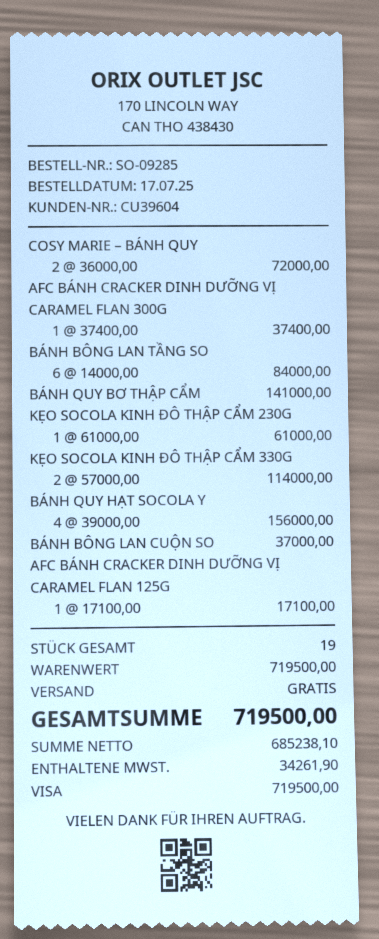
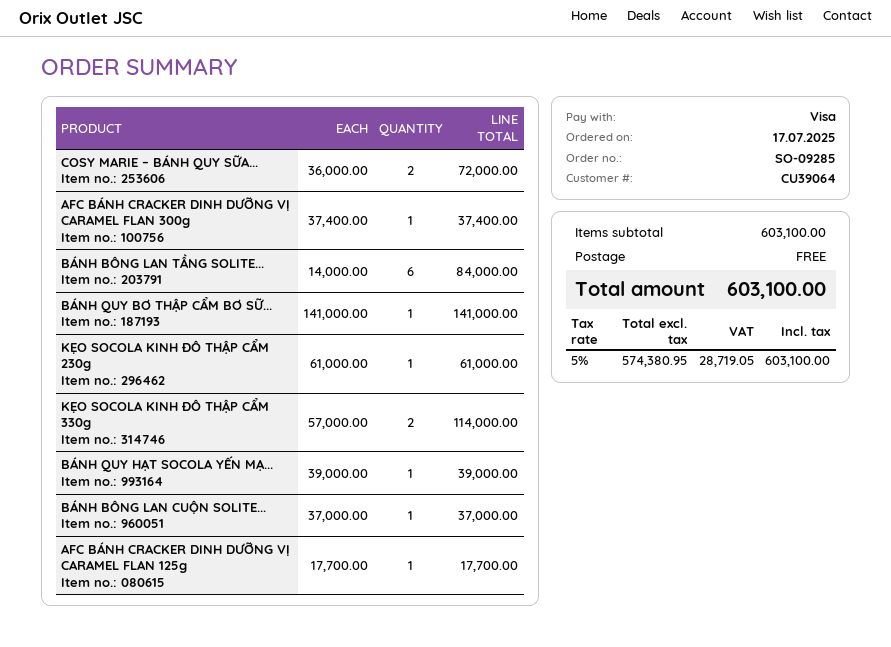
customer number: CU39604 -> CU39064
BÁNH QUY HẠT SOCOLA Y: 4 x 39000.00 = 156000.00 -> 1 x 39000.00 = 39000.00
AFC BÁNH CRACKER DINH DƯỠNG VỊ CARAMEL FLAN 125G: 1 x 17100.00 = 17100.00 -> 1 x 17700.00 = 17700.00
subtotal: 719500.00 -> 603100.00
net: 685238.10 -> 574380.95
tax: 34261.90 -> 28719.05
total: 719500.00 -> 603100.00

